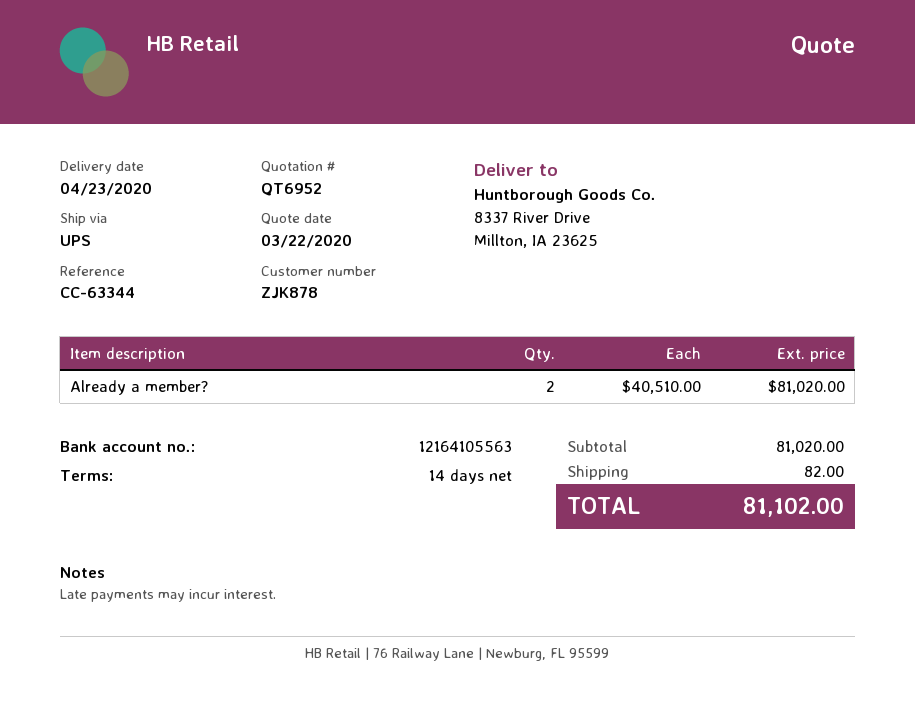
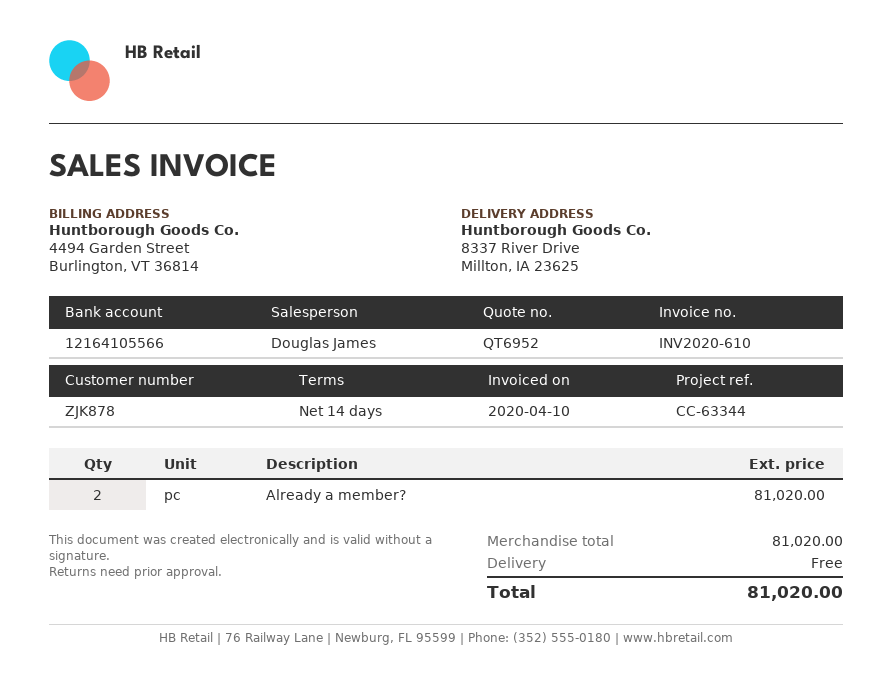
bank account: 12164105563 -> 12164105566
shipping: 82.00 -> 0.00
total: 81102.00 -> 81020.00

